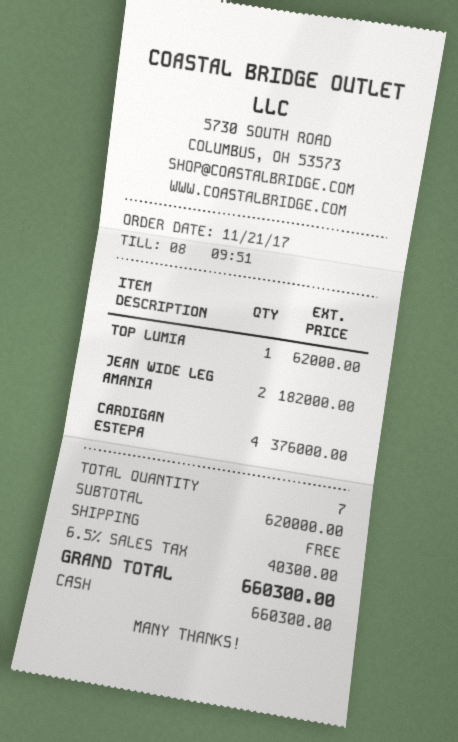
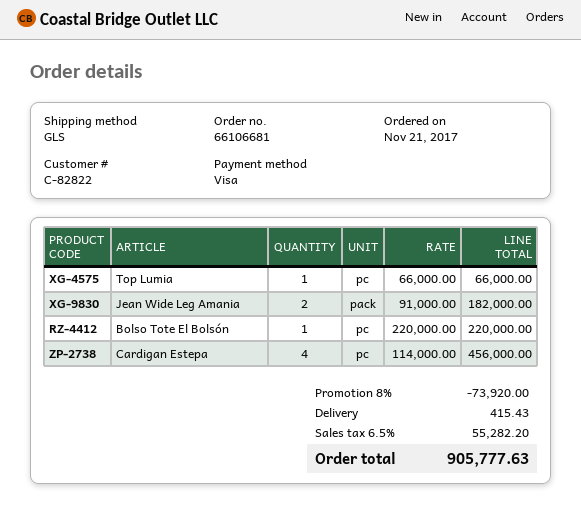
payment method: cash -> Visa
TOP LUMIA: 1 for 62000.00 -> 1 for 66000.00
CARDIGAN ESTEPA: 4 for 376000.00 -> 4 for 456000.00
Bolso Tote El Bolsón: none -> 1 for 220000.00
discount: none -> 8% = 73920.00
shipping: 0.00 -> 415.43
tax: 6.5% = 40300.00 -> 6.5% = 55282.20
total: 660300.00 -> 905777.63

